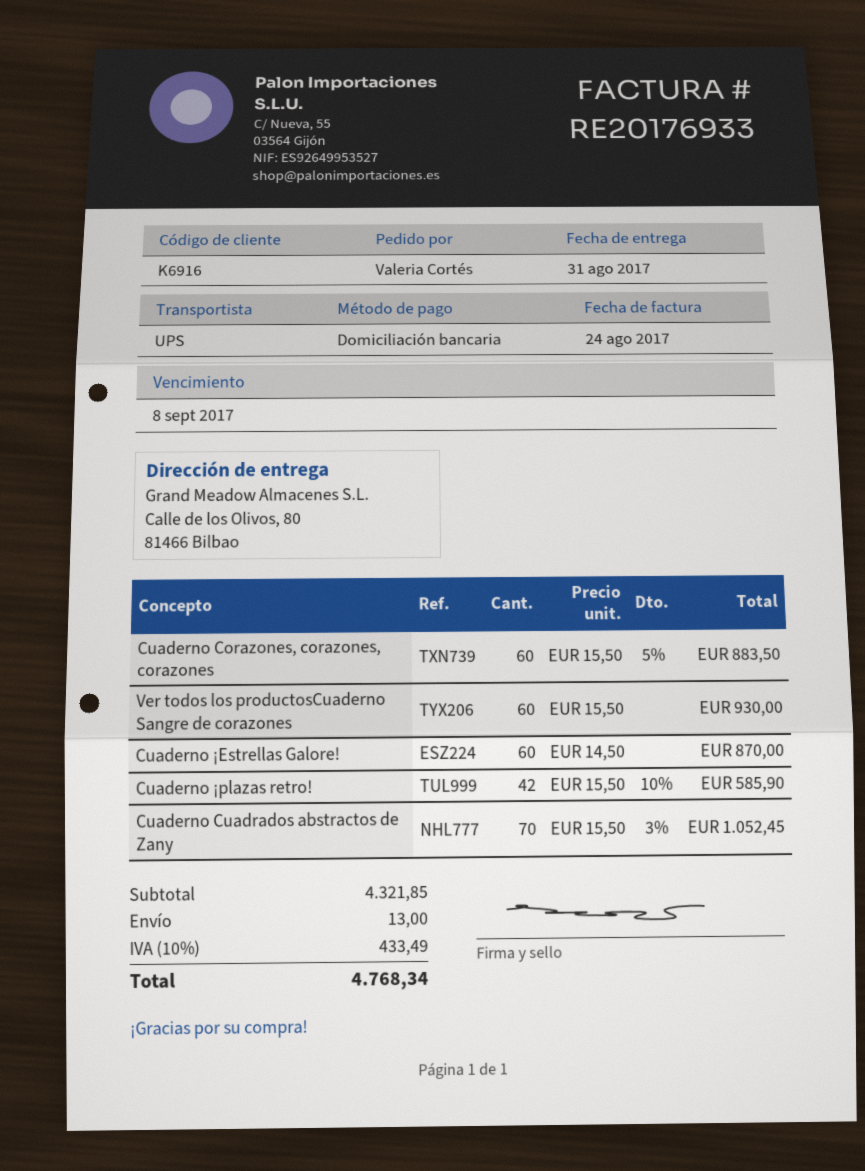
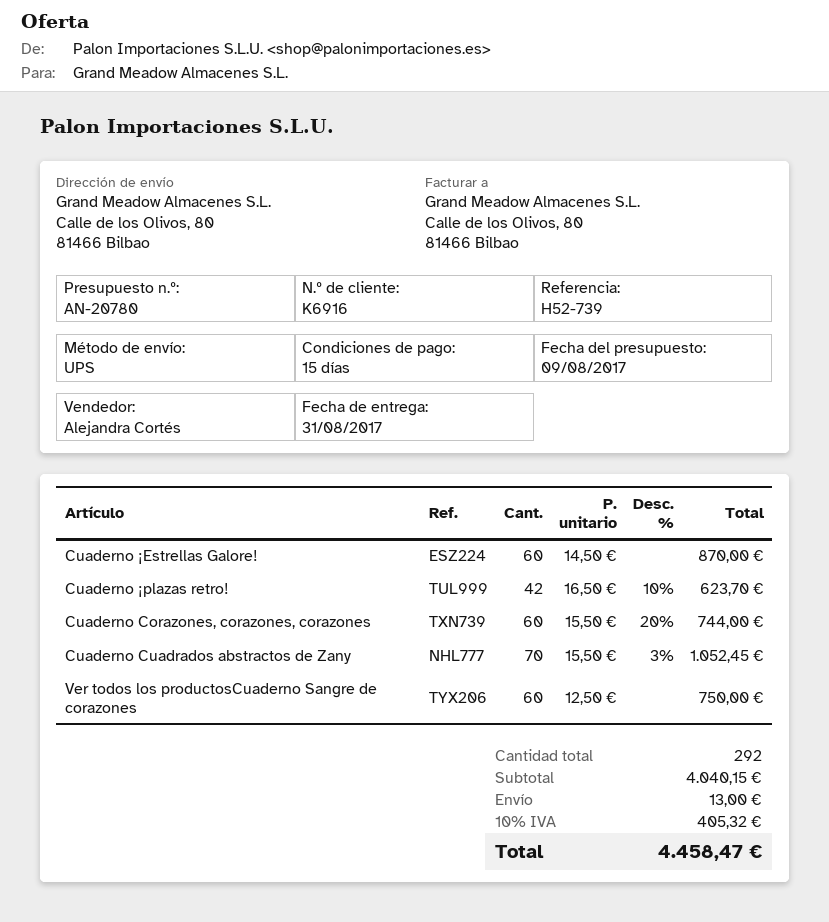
Cuaderno Corazones, corazones, corazones: 60 x 15.50 - 5% = 883.50 -> 60 x 15.50 - 20% = 744.00
Ver todos los productosCuaderno Sangre de corazones: 60 x 15.50 = 930.00 -> 60 x 12.50 = 750.00
Cuaderno ¡plazas retro!: 42 x 15.50 - 10% = 585.90 -> 42 x 16.50 - 10% = 623.70
subtotal: 4321.85 -> 4040.15
tax: 10% = 433.49 -> 10% = 405.32
total: 4768.34 -> 4458.47

